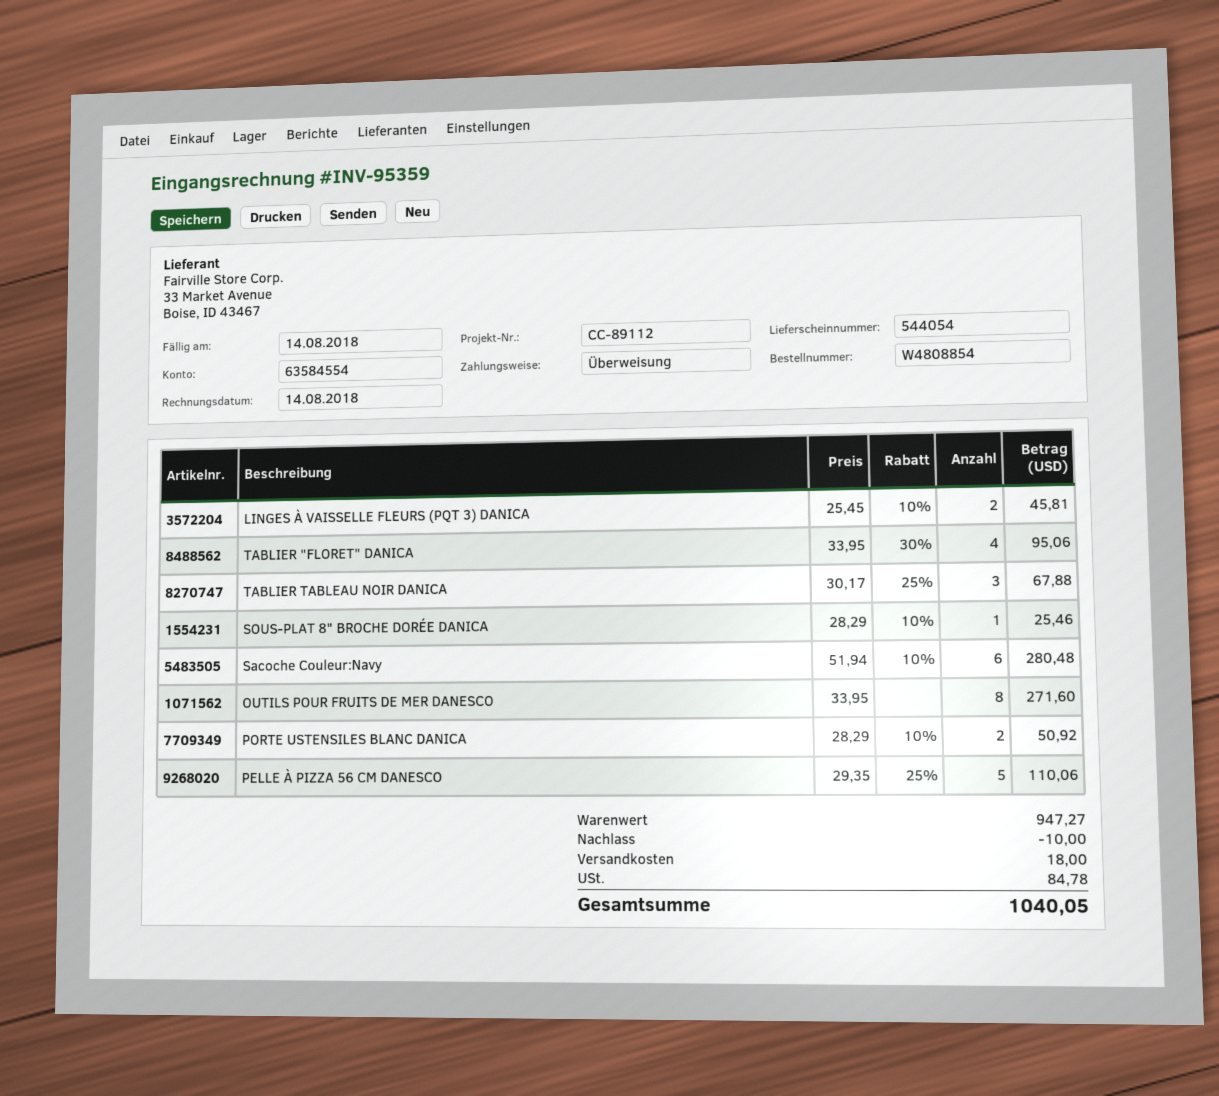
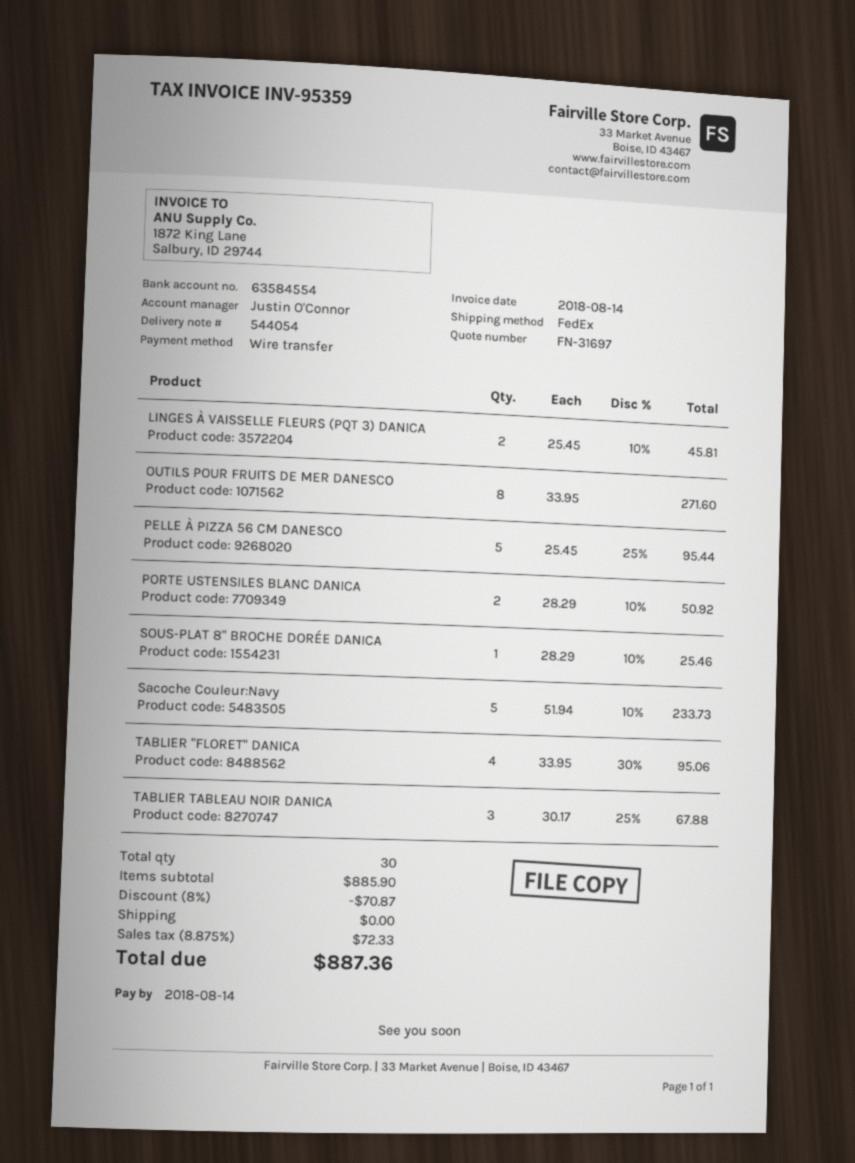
Sacoche Couleur:Navy: 6 x 51.94 - 10% = 280.48 -> 5 x 51.94 - 10% = 233.73
PELLE À PIZZA 56 CM DANESCO: 5 x 29.35 - 25% = 110.06 -> 5 x 25.45 - 25% = 95.44
subtotal: 947.27 -> 885.90
discount: 10.00 -> 70.87
shipping: 18.00 -> 0.00
tax: 84.78 -> 72.33
total: 1040.05 -> 887.36

